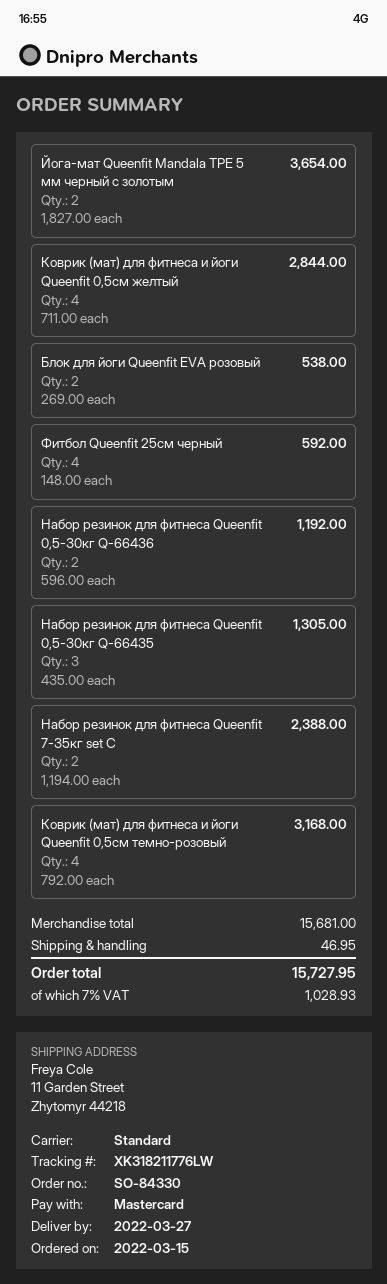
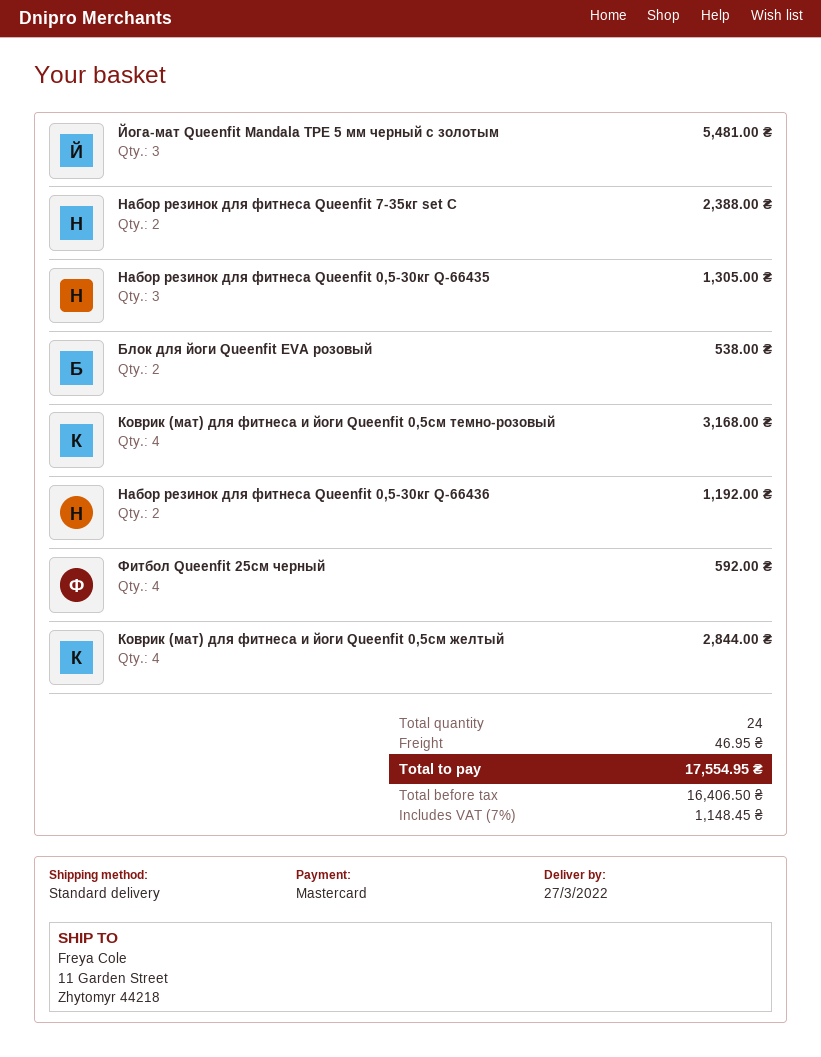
Йога-мат Queenfit Mandala TPE 5 мм черный с золотым: 2 for 3654.00 -> 3 for 5481.00
tax: 7% = 1028.93 -> 7% = 1148.45
total: 15727.95 -> 17554.95

